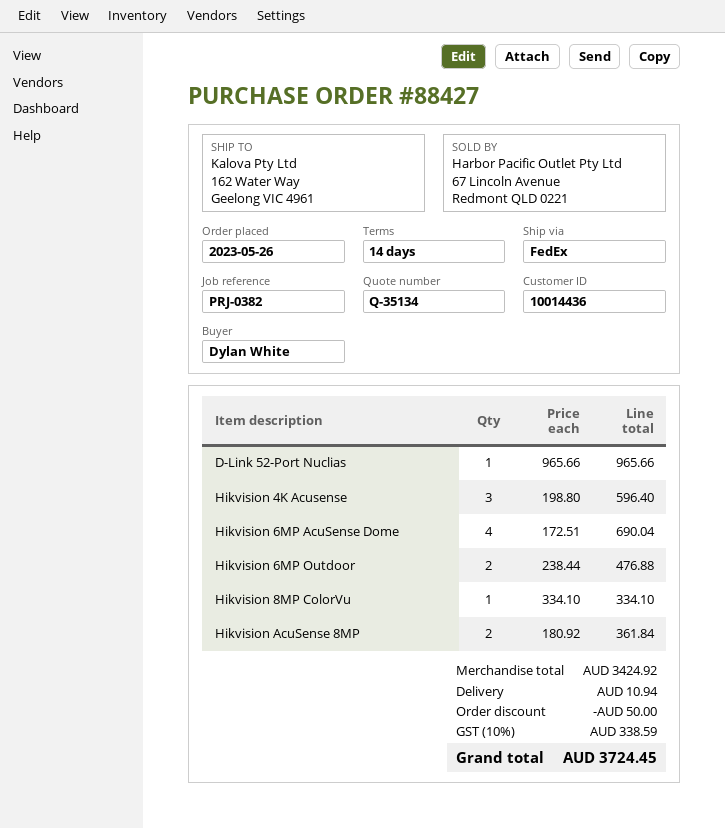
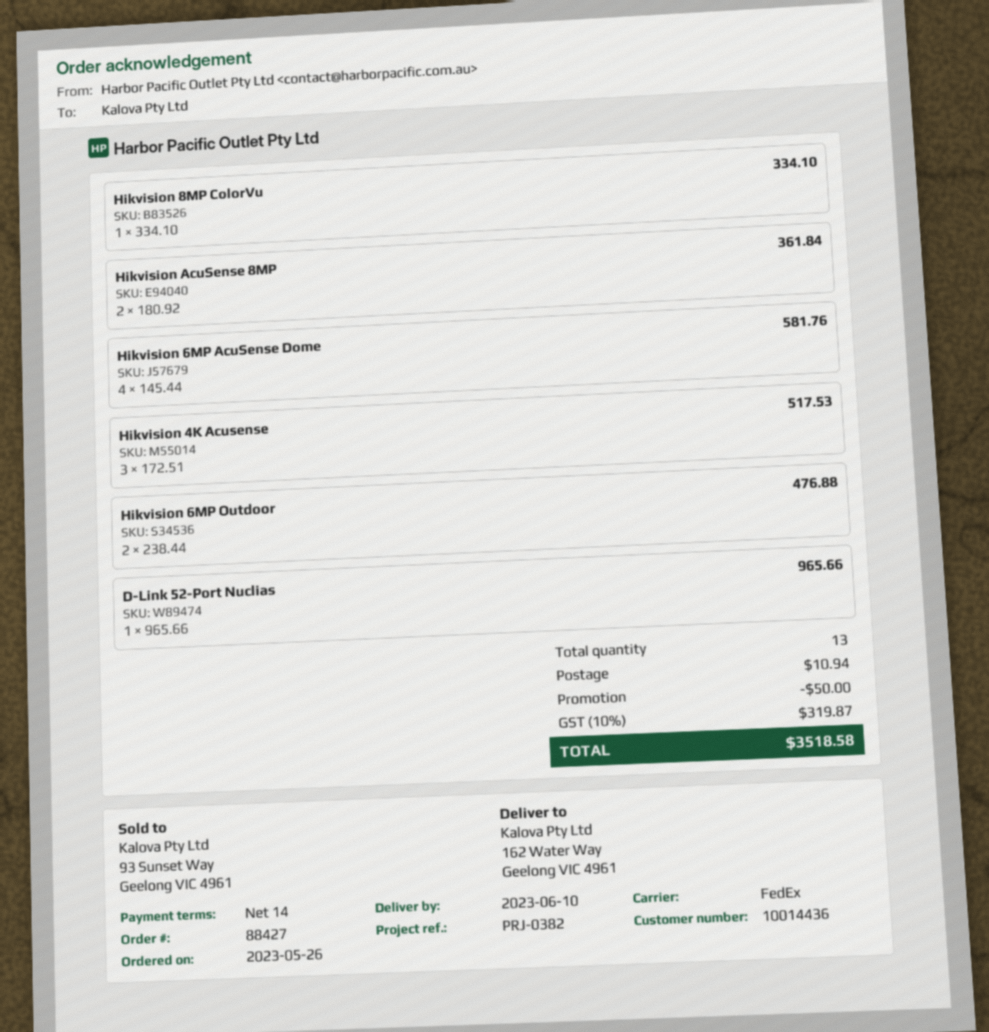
Hikvision 4K Acusense: 3 x 198.80 = 596.40 -> 3 x 172.51 = 517.53
Hikvision 6MP AcuSense Dome: 4 x 172.51 = 690.04 -> 4 x 145.44 = 581.76
tax: 10% = 338.59 -> 10% = 319.87
total: 3724.45 -> 3518.58

